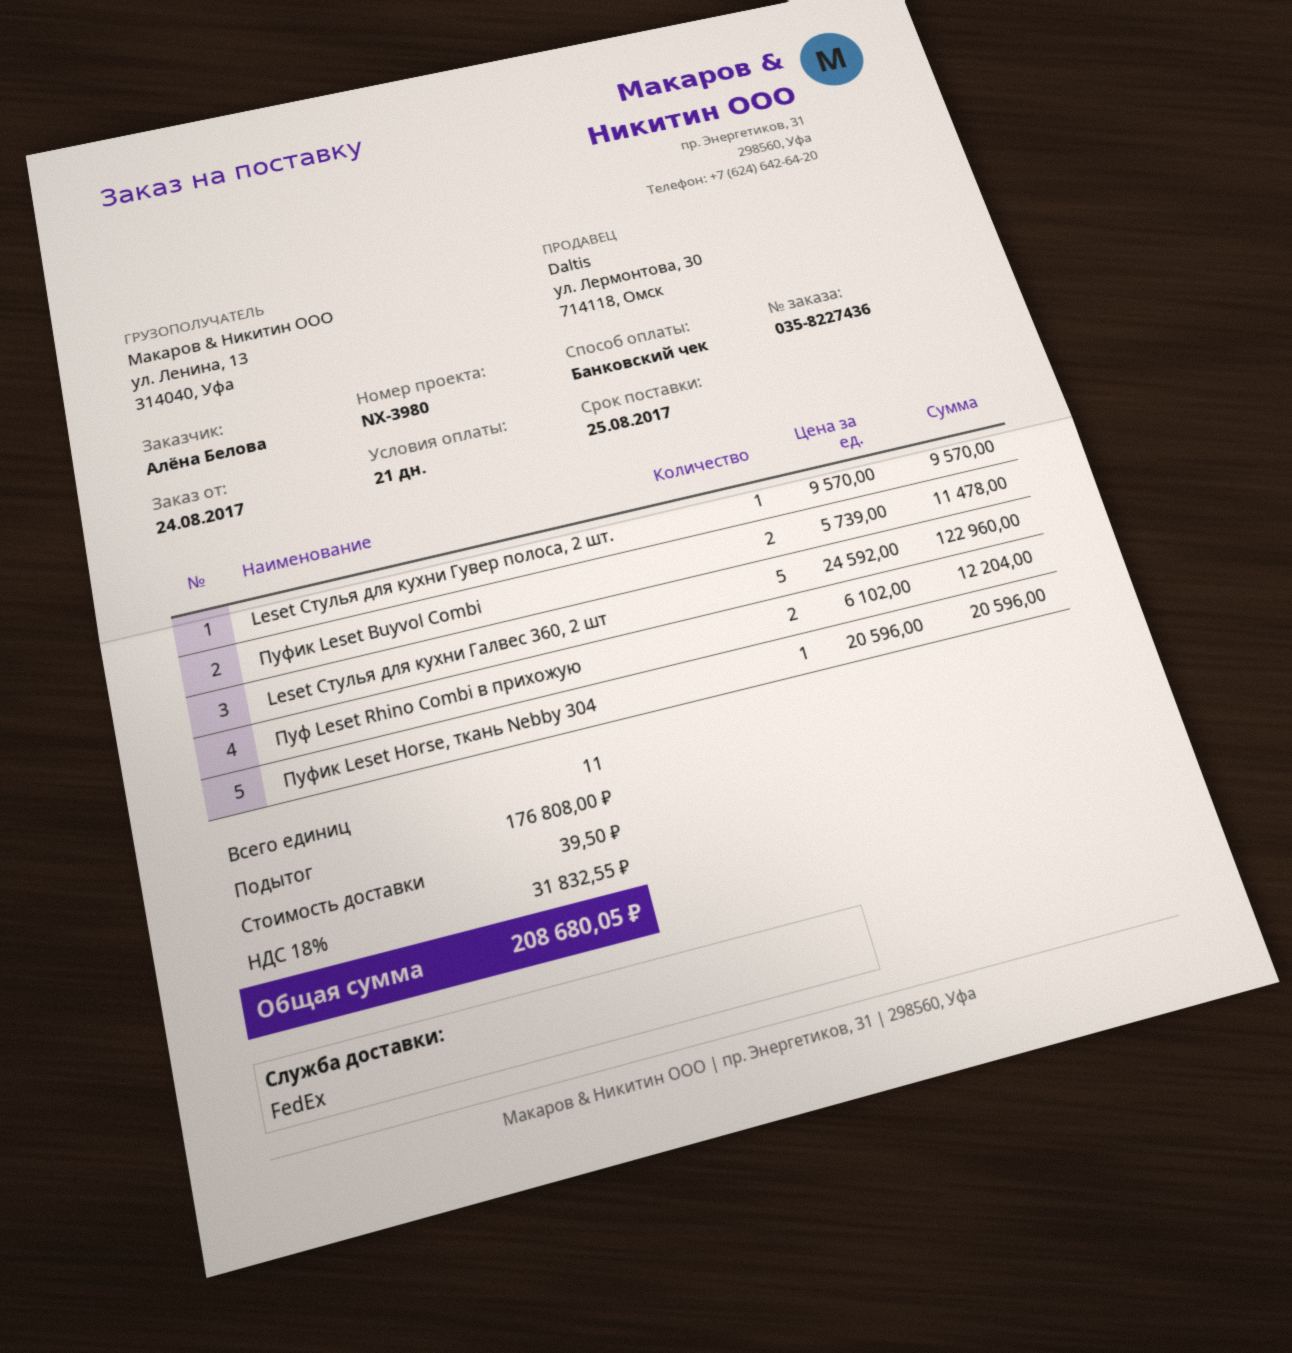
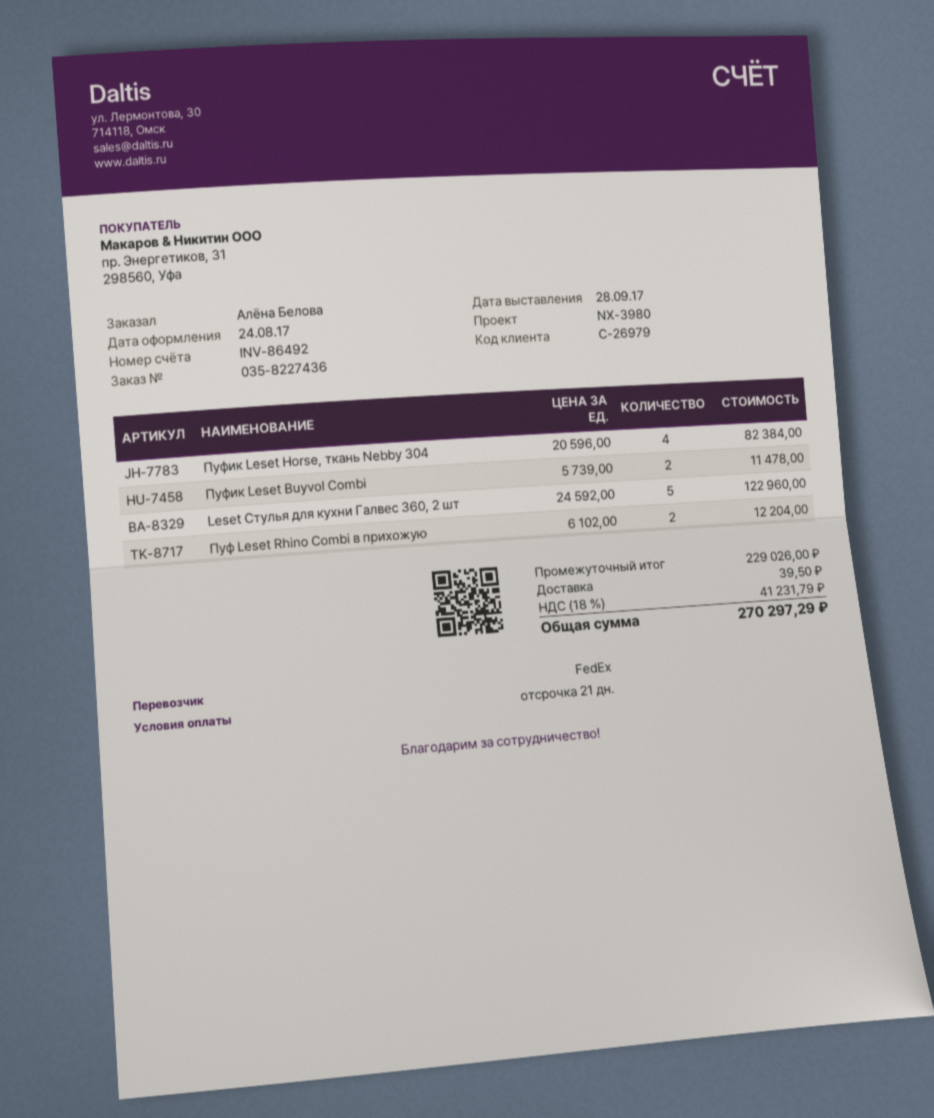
Leset Стулья для кухни Гувер полоса, 2 шт.: 1 x 9570.00 = 9570.00 -> none
Пуфик Leset Horse, ткань Nebby 304: 1 x 20596.00 = 20596.00 -> 4 x 20596.00 = 82384.00
subtotal: 176808.00 -> 229026.00
tax: 18% = 31832.55 -> 18% = 41231.79
total: 208680.05 -> 270297.29

